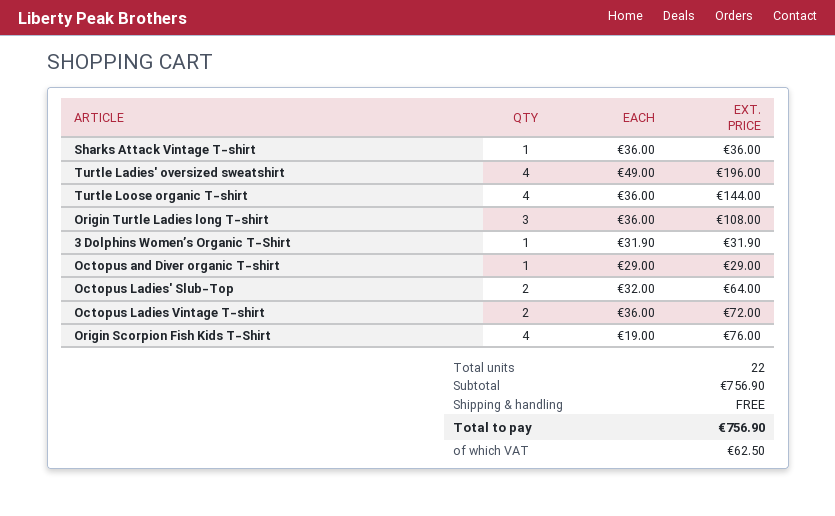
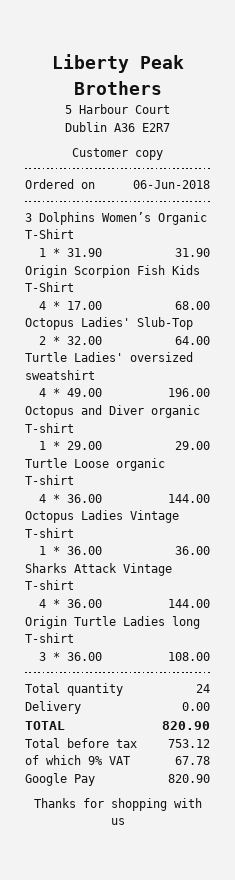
Sharks Attack Vintage T-shirt: 1 x 36.00 = 36.00 -> 4 x 36.00 = 144.00
Octopus Ladies Vintage T-shirt: 2 x 36.00 = 72.00 -> 1 x 36.00 = 36.00
Origin Scorpion Fish Kids T-Shirt: 4 x 19.00 = 76.00 -> 4 x 17.00 = 68.00
total quantity: 22 -> 24
tax: 62.50 -> 67.78
total: 756.90 -> 820.90

